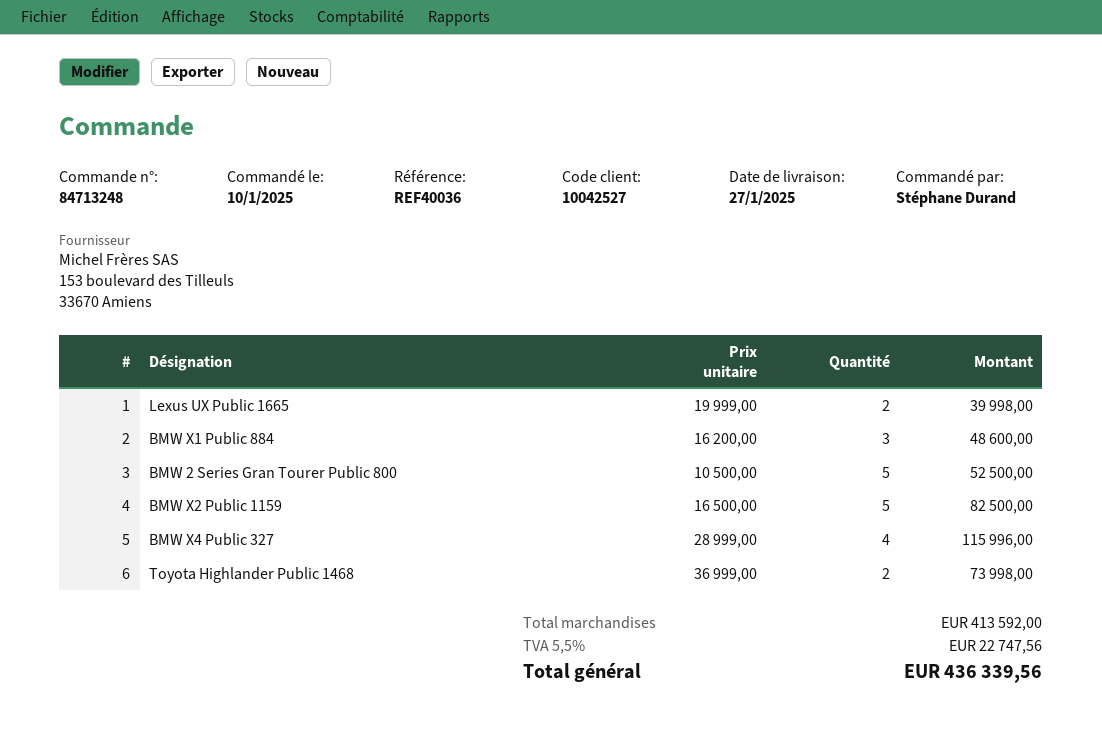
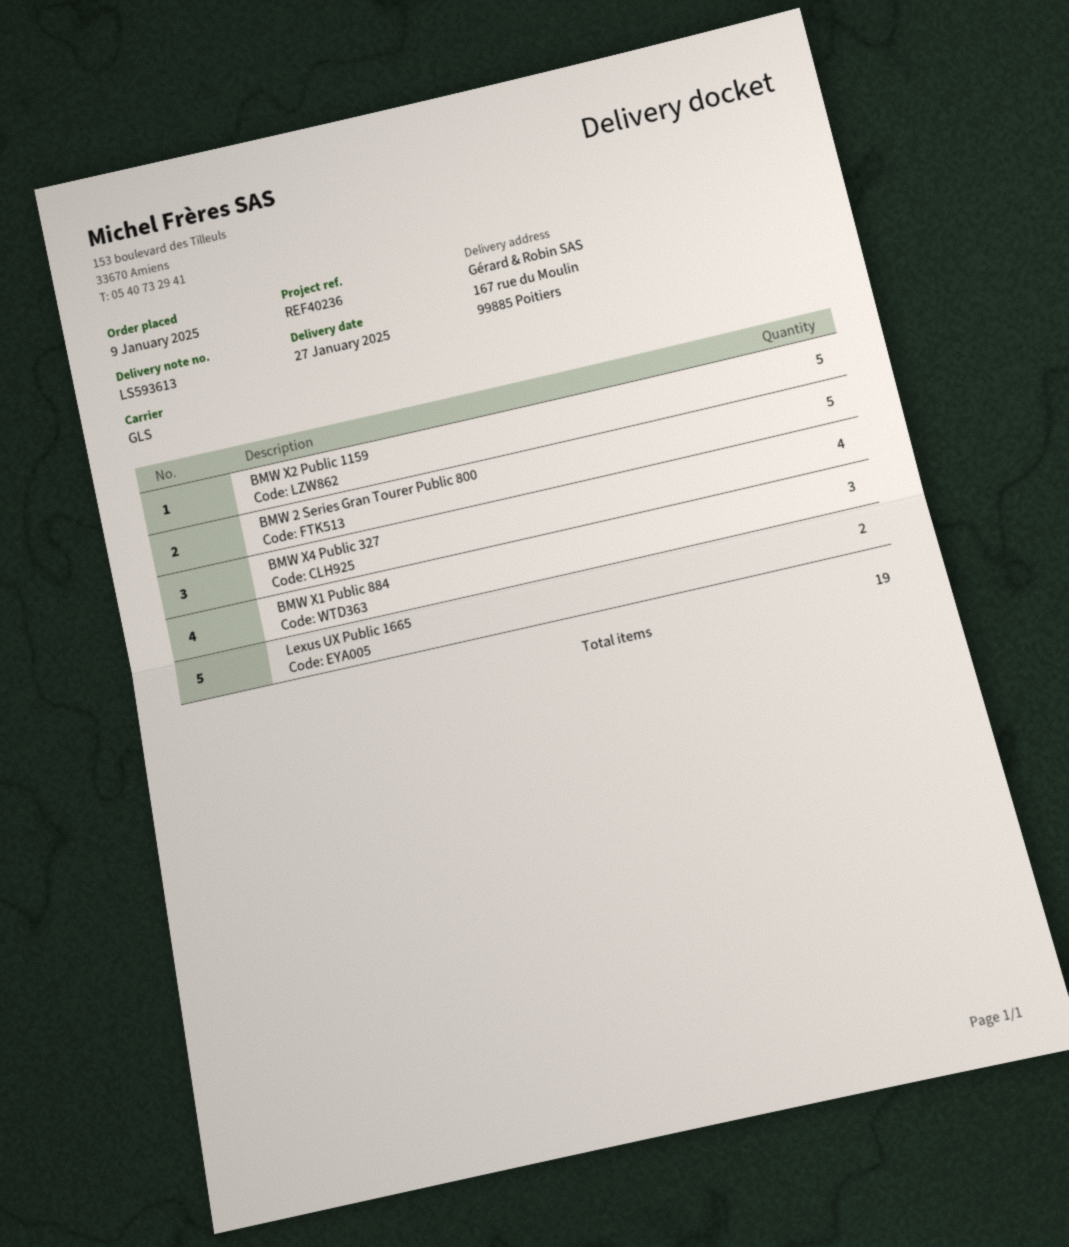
order date: 2025-01-10 -> 2025-01-09
reference: REF40036 -> REF40236
Toyota Highlander Public 1468: 2 -> none

